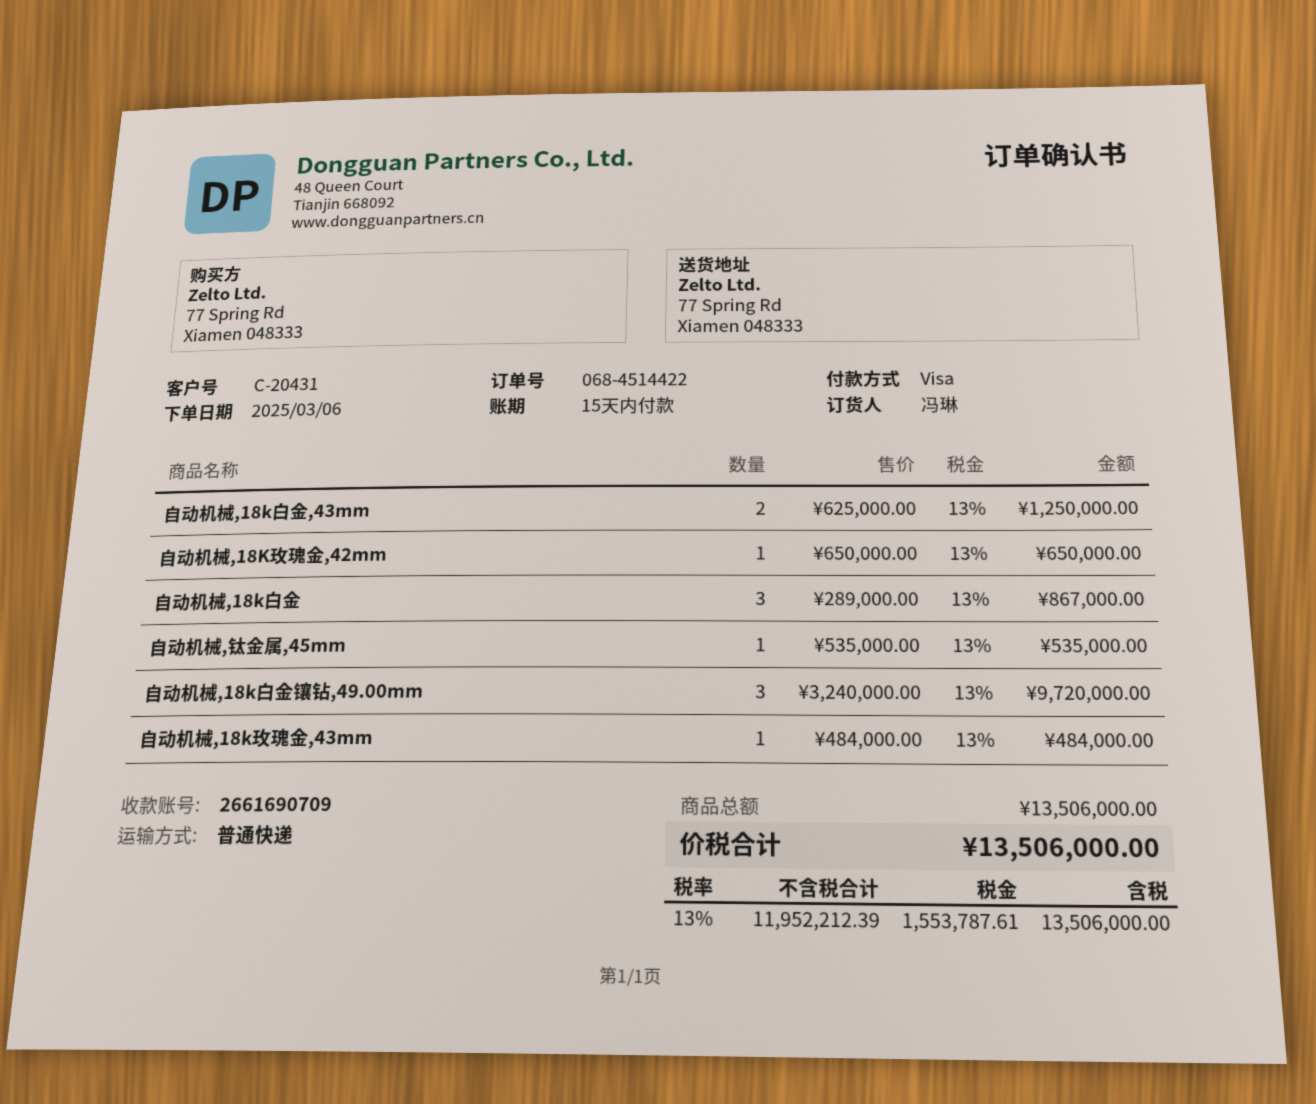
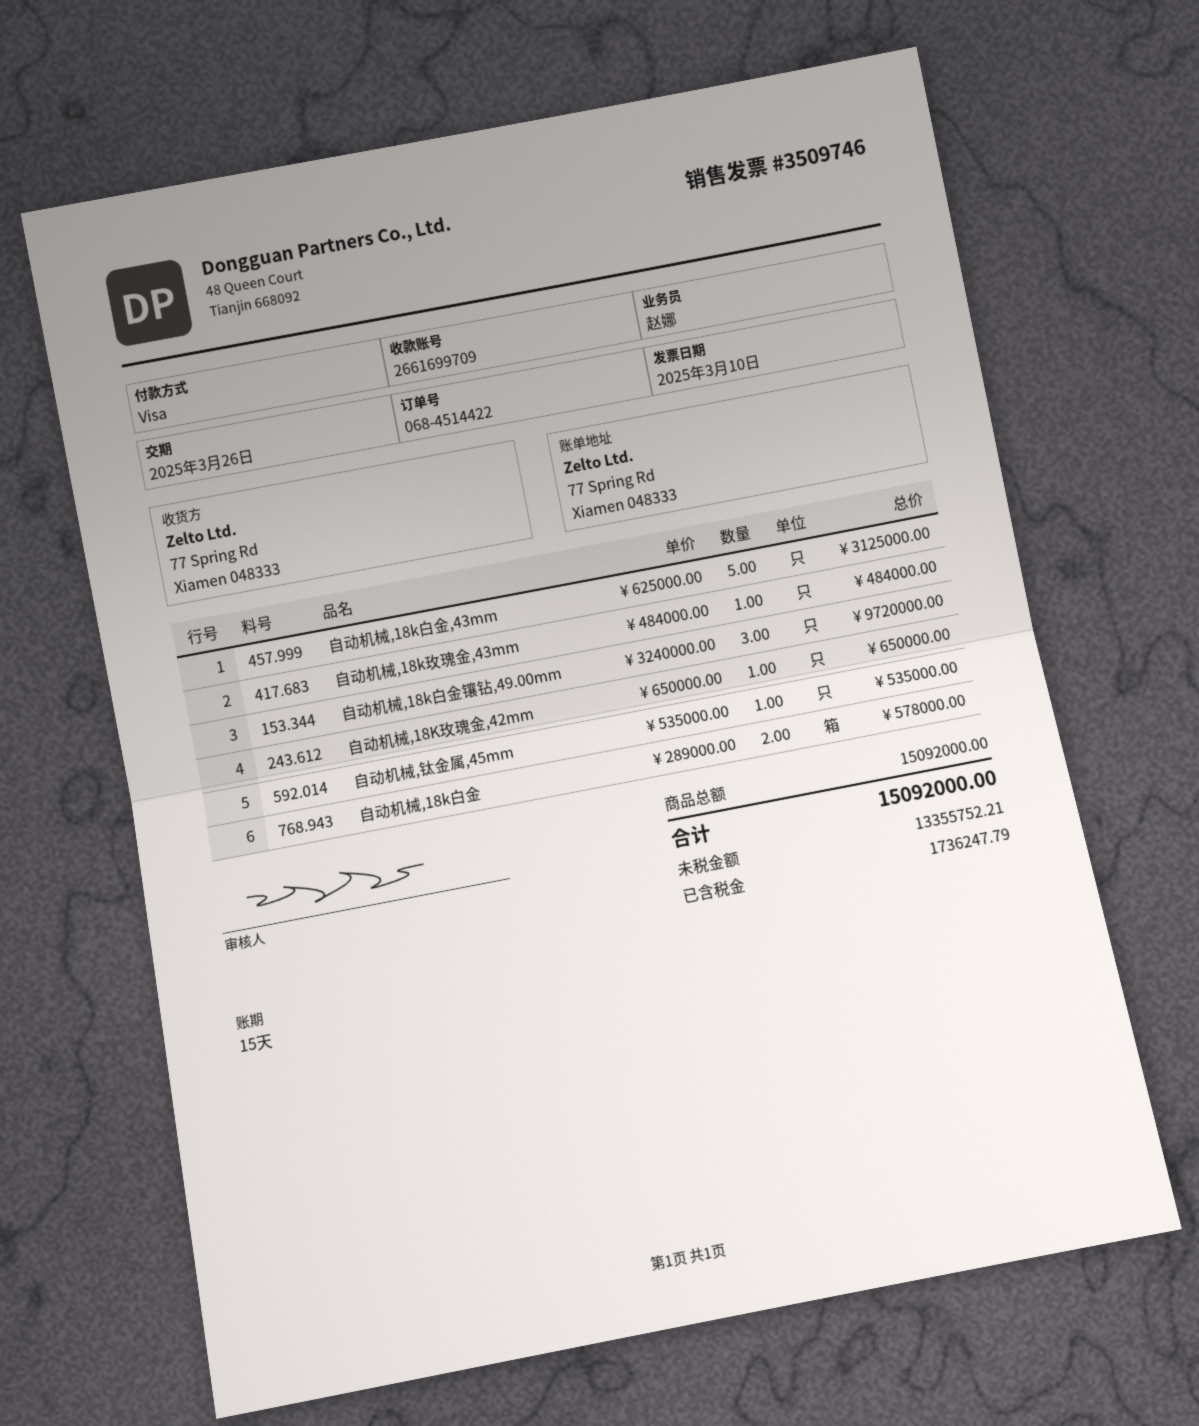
bank account: 2661690709 -> 2661699709
自动机械,18k白金,43mm: 2 x 625000.00 = 1250000.00 -> 5 x 625000.00 = 3125000.00
自动机械,18k白金: 3 x 289000.00 = 867000.00 -> 2 x 289000.00 = 578000.00
subtotal: 13506000.00 -> 15092000.00
net: 11952212.39 -> 13355752.21
tax: 1553787.61 -> 1736247.79
total: 13506000.00 -> 15092000.00

